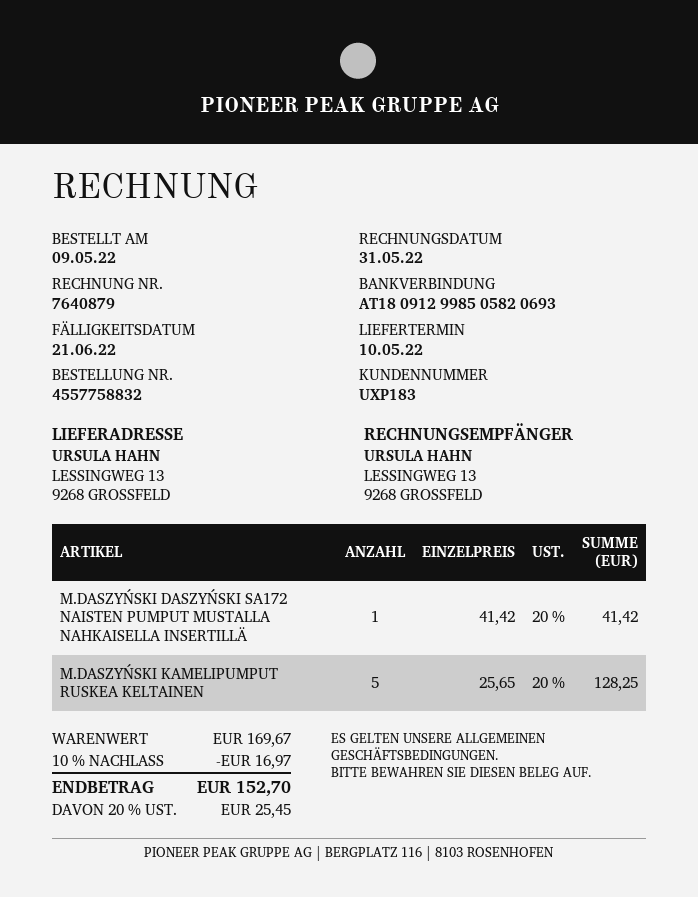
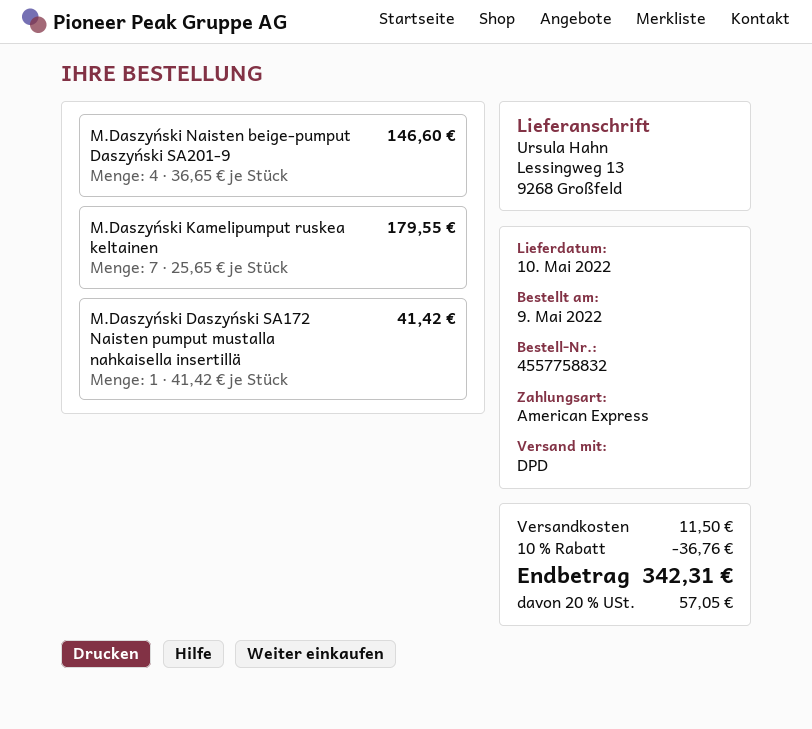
M.DASZYŃSKI KAMELIPUMPUT RUSKEA KELTAINEN: 5 x 25.65 = 128.25 -> 7 x 25.65 = 179.55
M.Daszyński Naisten beige-pumput Daszyński SA201-9: none -> 4 x 36.65 = 146.60
discount: 10% = 16.97 -> 10% = 36.76
shipping: none -> 11.50
tax: 20% = 25.45 -> 20% = 57.05
total: 152.70 -> 342.31

